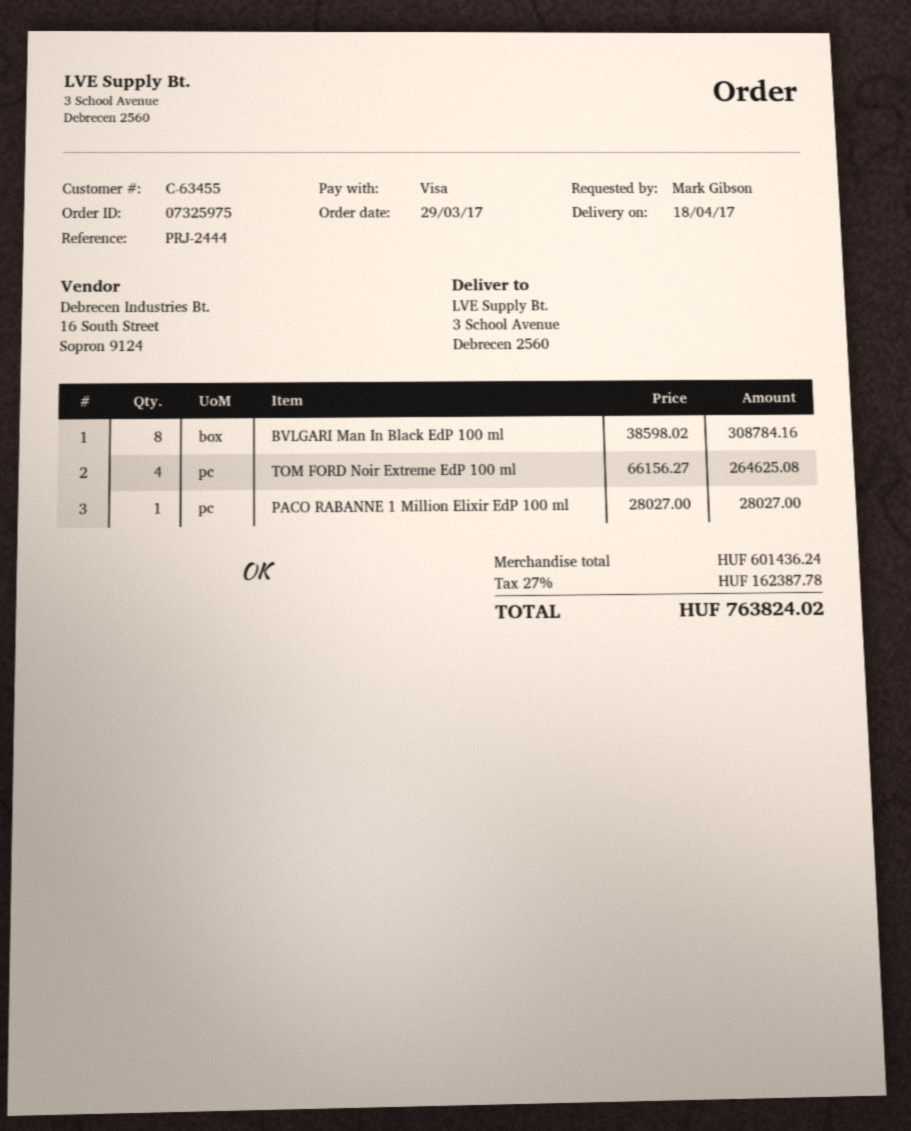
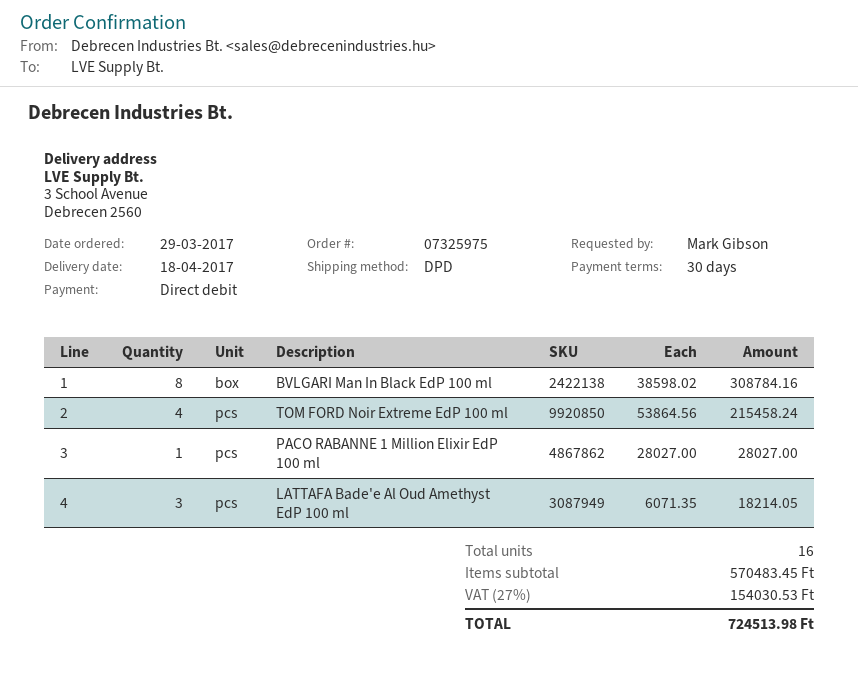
payment method: Visa -> direct debit
TOM FORD Noir Extreme EdP 100 ml: 4 x 66156.27 = 264625.08 -> 4 x 53864.56 = 215458.24
LATTAFA Bade'e Al Oud Amethyst EdP 100 ml: none -> 3 x 6071.35 = 18214.05
subtotal: 601436.24 -> 570483.45
tax: 27% = 162387.78 -> 27% = 154030.53
total: 763824.02 -> 724513.98

